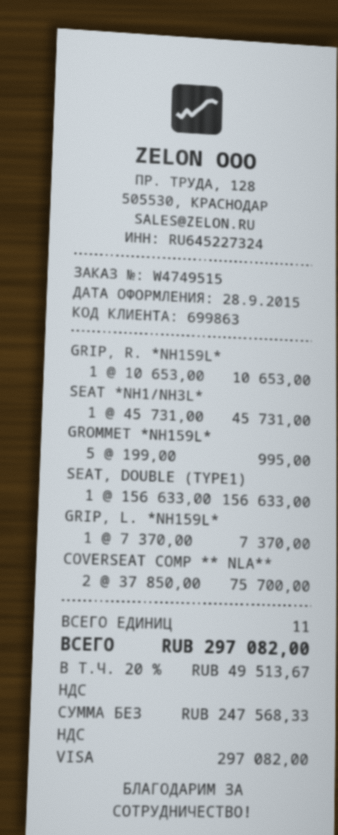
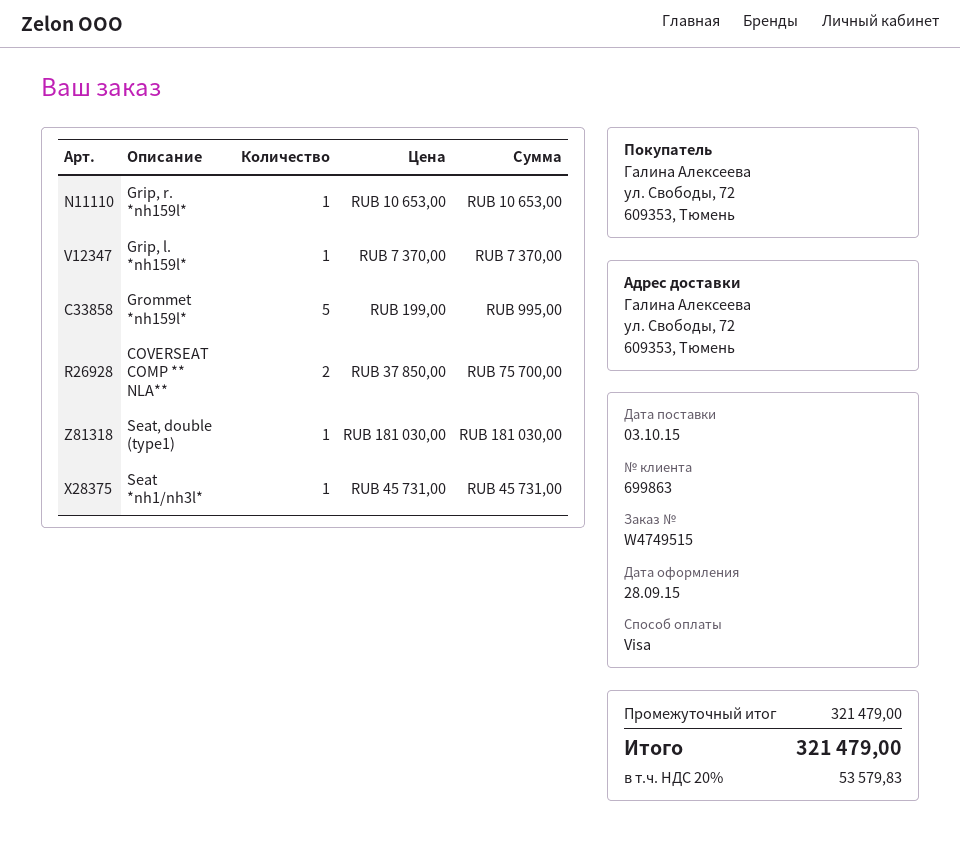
SEAT, DOUBLE (TYPE1): 1 x 156633.00 = 156633.00 -> 1 x 181030.00 = 181030.00
tax: 20% = 49513.67 -> 20% = 53579.83
total: 297082.00 -> 321479.00

